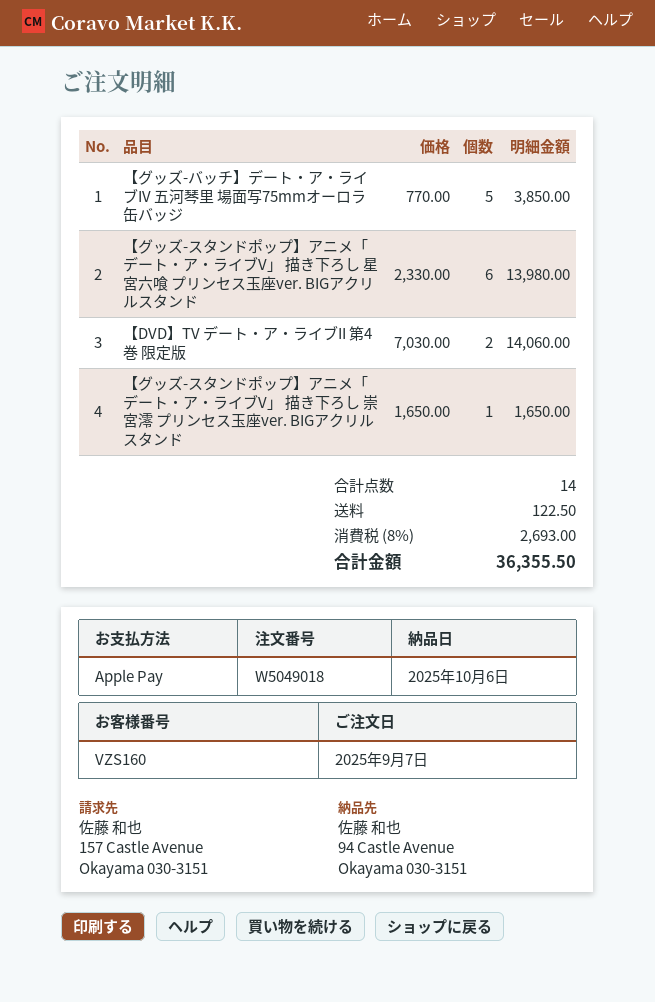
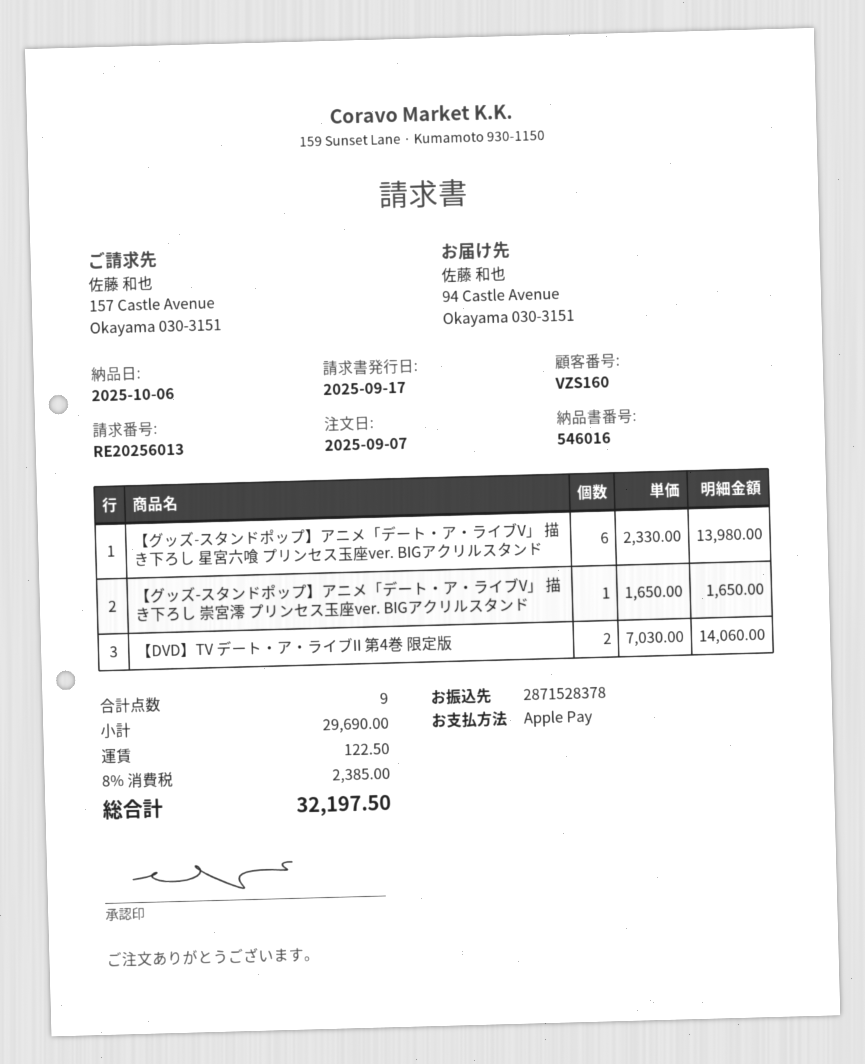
【グッズ-バッチ】デート・ア・ライブIV 五河琴里 場面写75mmオーロラ缶バッジ: 5 x 770.00 = 3850.00 -> none
total quantity: 14 -> 9
tax: 8% = 2693.00 -> 8% = 2385.00
total: 36355.50 -> 32197.50

